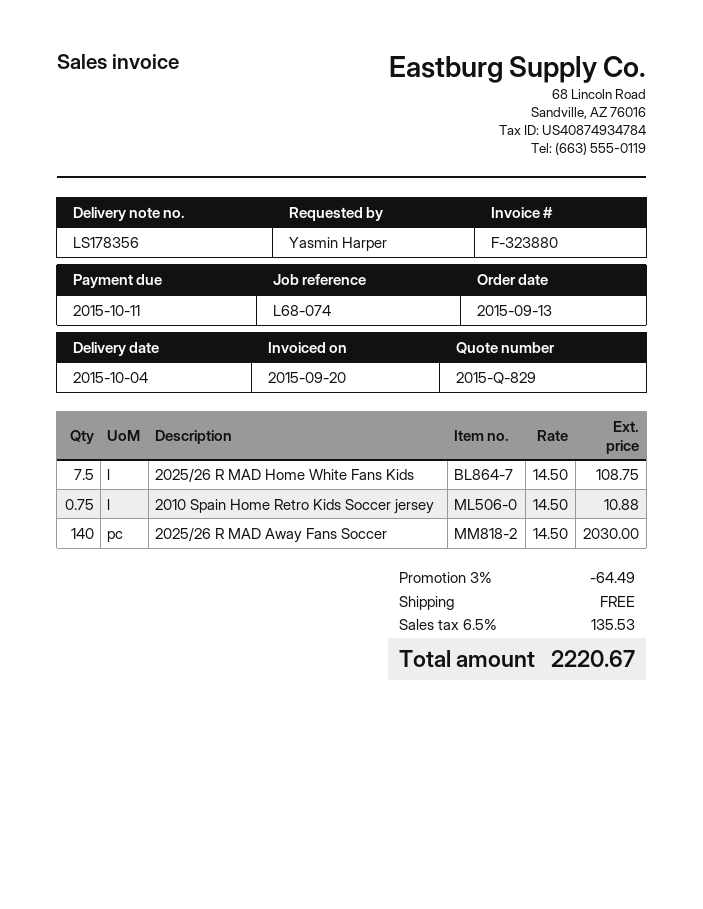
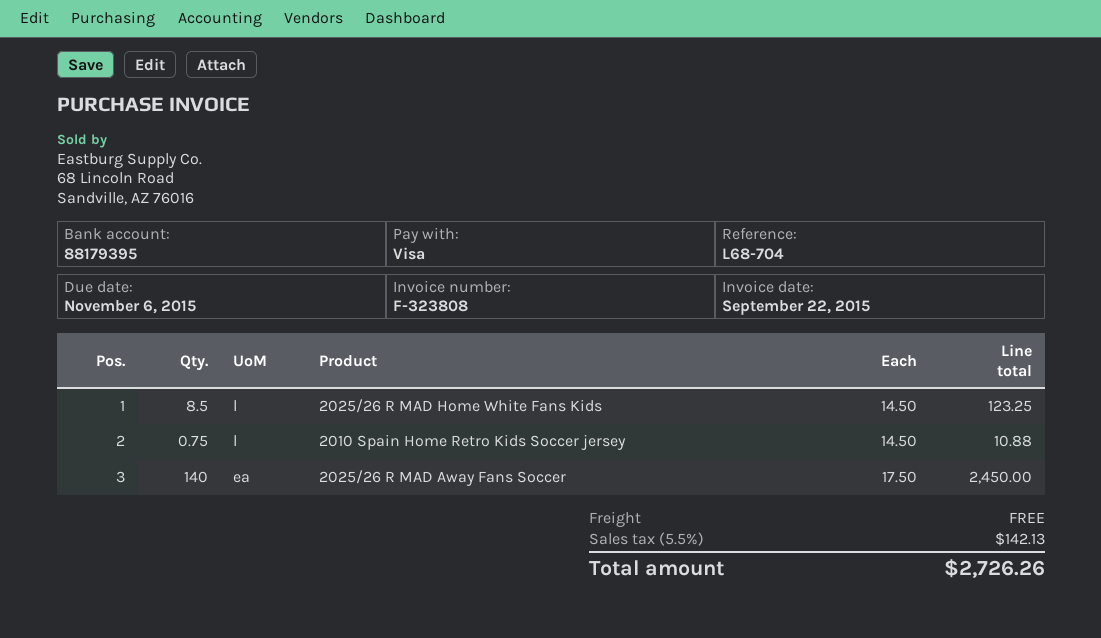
invoice number: F-323880 -> F-323808
invoice date: 2015-09-20 -> 2015-09-22
due date: 2015-10-11 -> 2015-11-06
reference: L68-074 -> L68-704
2025/26 R MAD Home White Fans Kids: 7.5 x 14.50 = 108.75 -> 8.5 x 14.50 = 123.25
2025/26 R MAD Away Fans Soccer: 140 x 14.50 = 2030.00 -> 140 x 17.50 = 2450.00
discount: 3% = 64.49 -> none
tax: 6.5% = 135.53 -> 5.5% = 142.13
total: 2220.67 -> 2726.26

